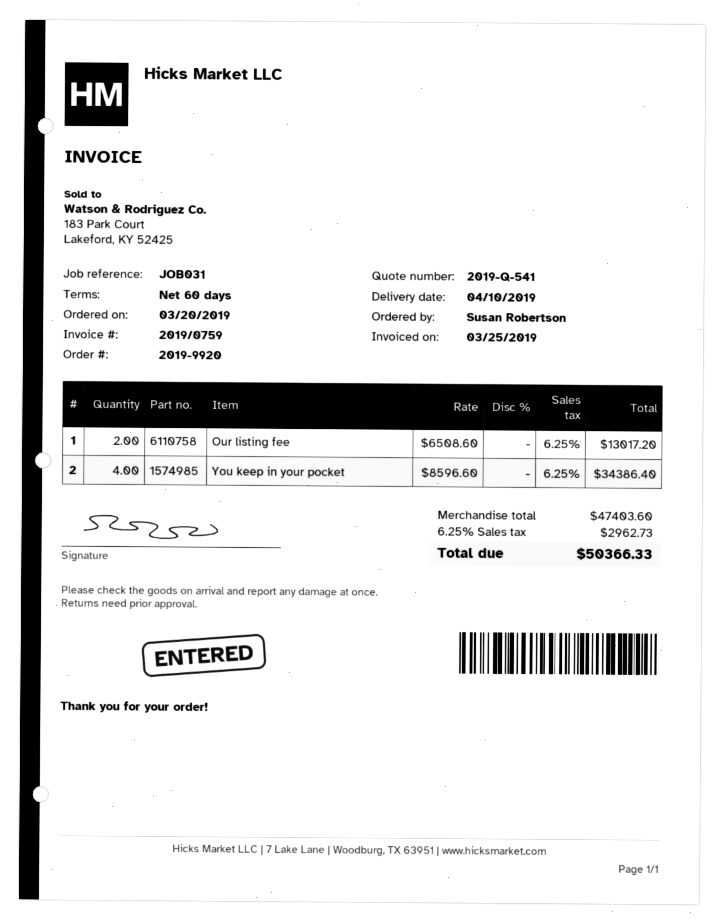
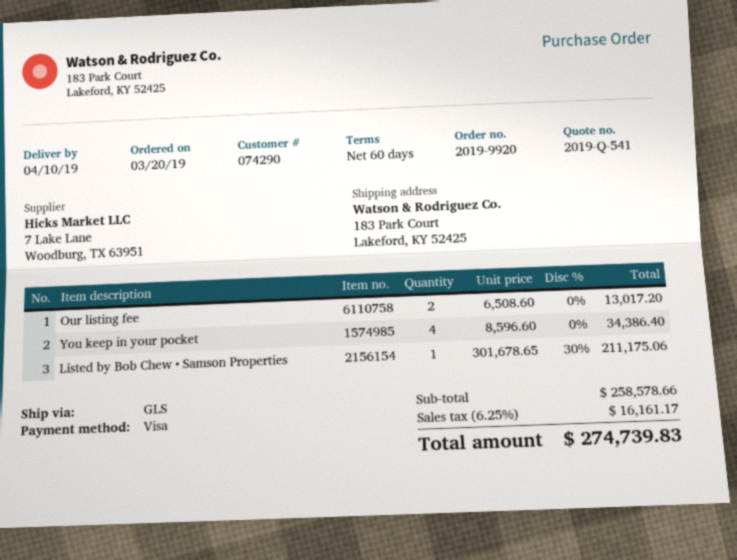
Listed by Bob Chew • Samson Properties: none -> 1 x 301678.65 - 30% = 211175.06
subtotal: 47403.60 -> 258578.66
tax: 6.25% = 2962.73 -> 6.25% = 16161.17
total: 50366.33 -> 274739.83

